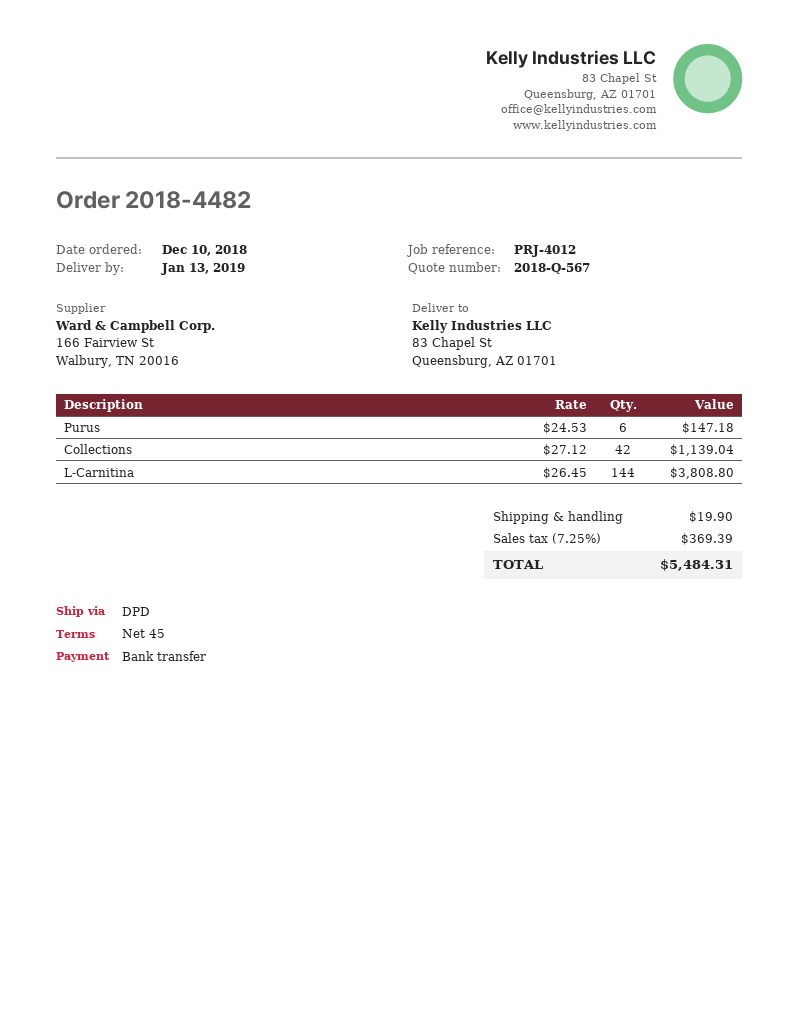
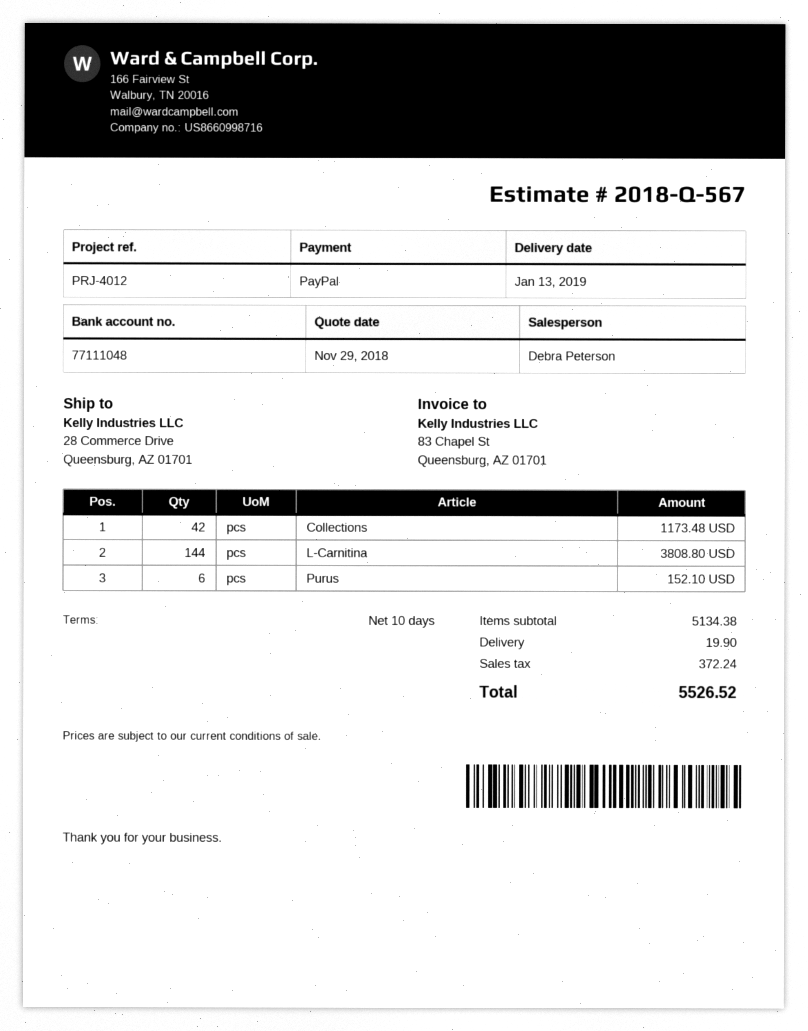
payment terms: 45 days -> 10 days
payment method: bank transfer -> PayPal
ship to: 83 Chapel St, Queensburg, AZ 01701 -> 28 Commerce Drive, Queensburg, AZ 01701
Purus: 6 for 147.18 -> 6 for 152.10
Collections: 42 for 1139.04 -> 42 for 1173.48
tax: 369.39 -> 372.24
total: 5484.31 -> 5526.52

